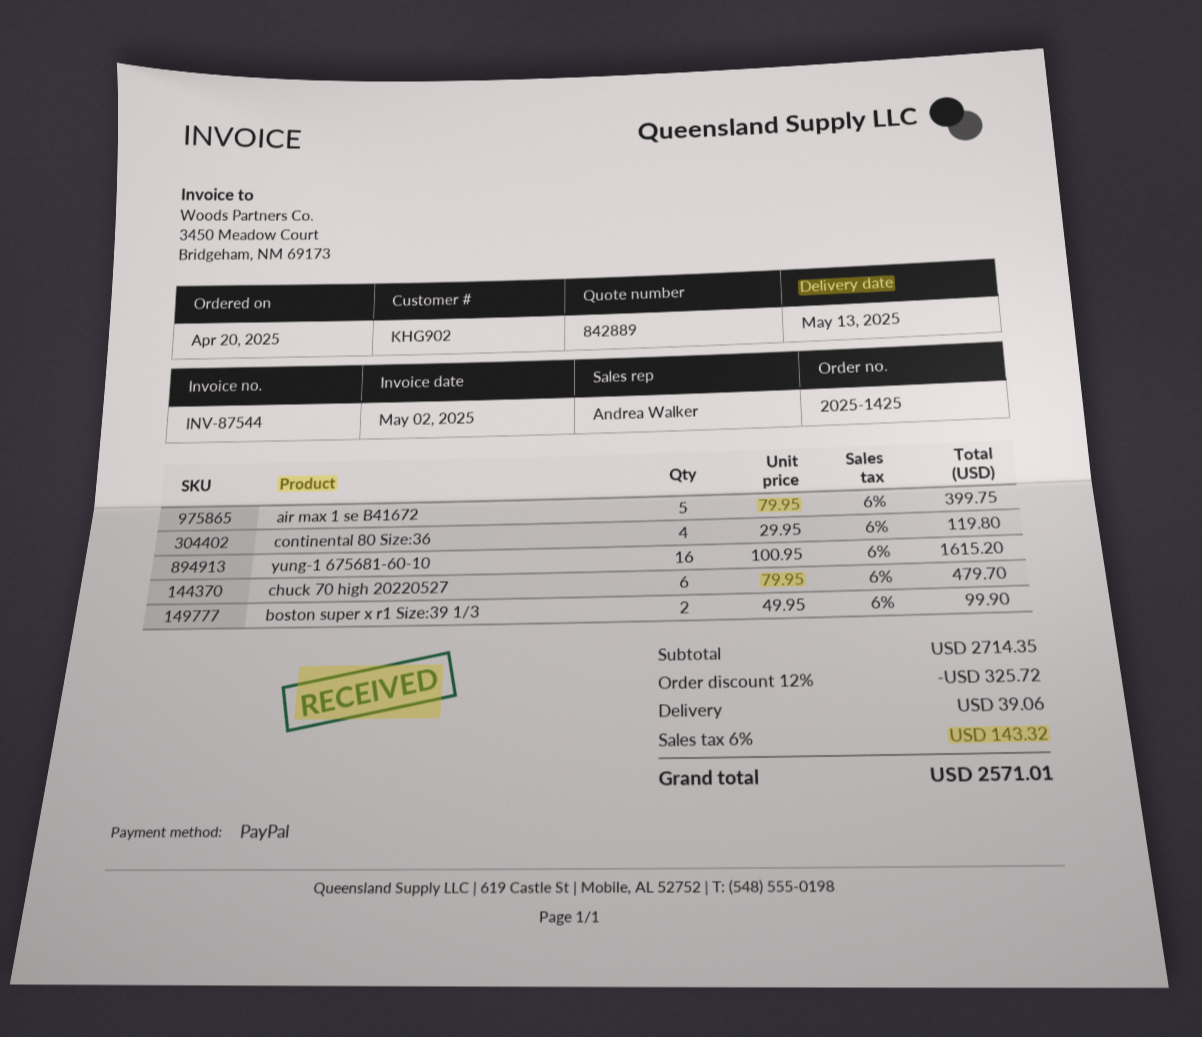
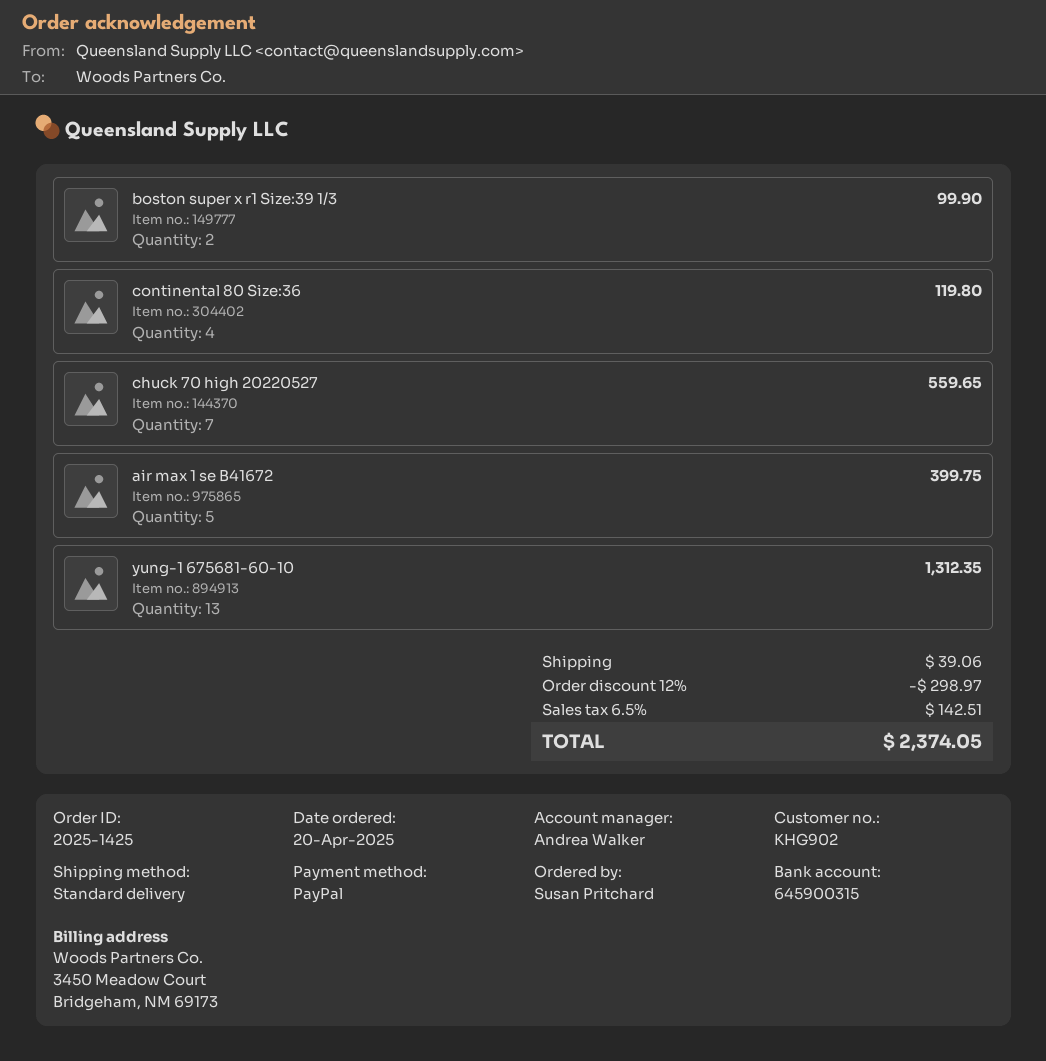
yung-1 675681-60-10: 16 for 1615.20 -> 13 for 1312.35
chuck 70 high 20220527: 6 for 479.70 -> 7 for 559.65
discount: 12% = 325.72 -> 12% = 298.97
tax: 6% = 143.32 -> 6.5% = 142.51
total: 2571.01 -> 2374.05

